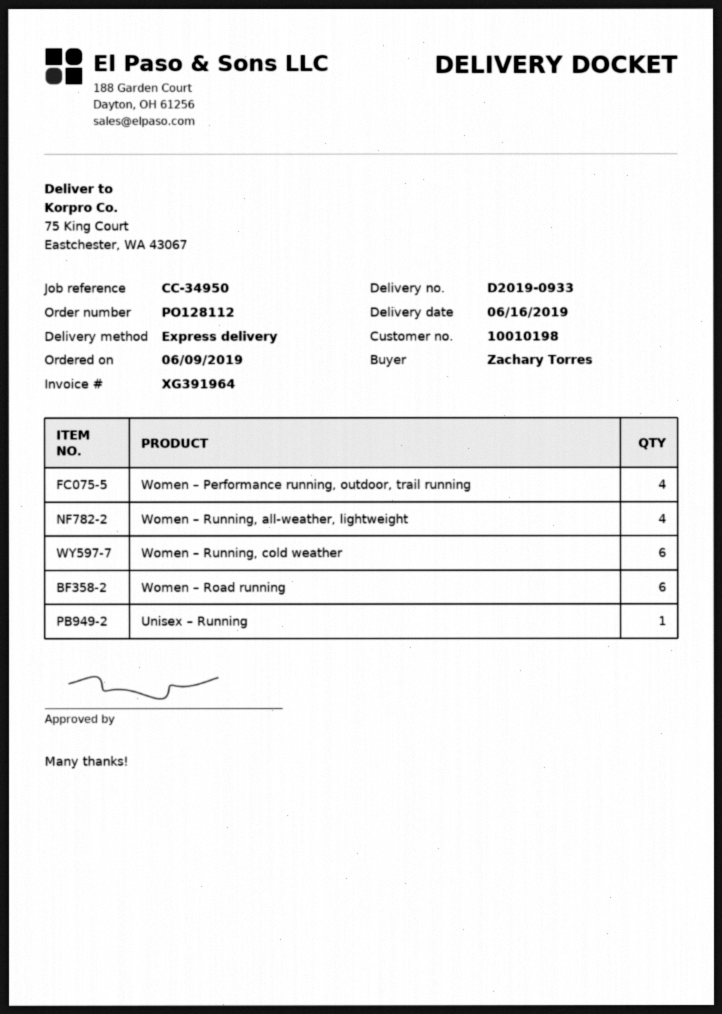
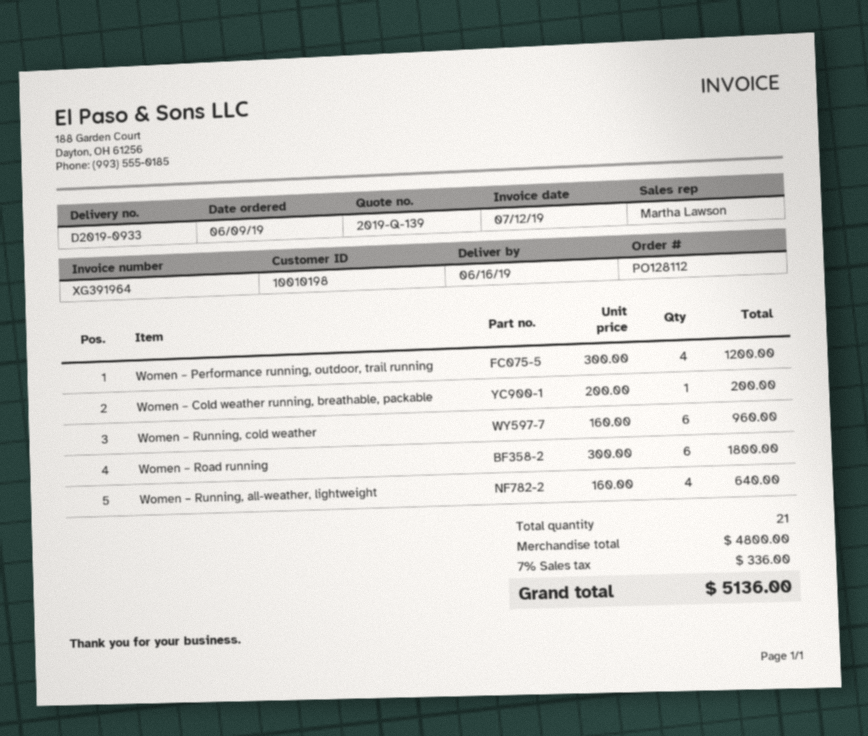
Unisex – Running: 1 -> none
Women – Cold weather running, breathable, packable: none -> 1

